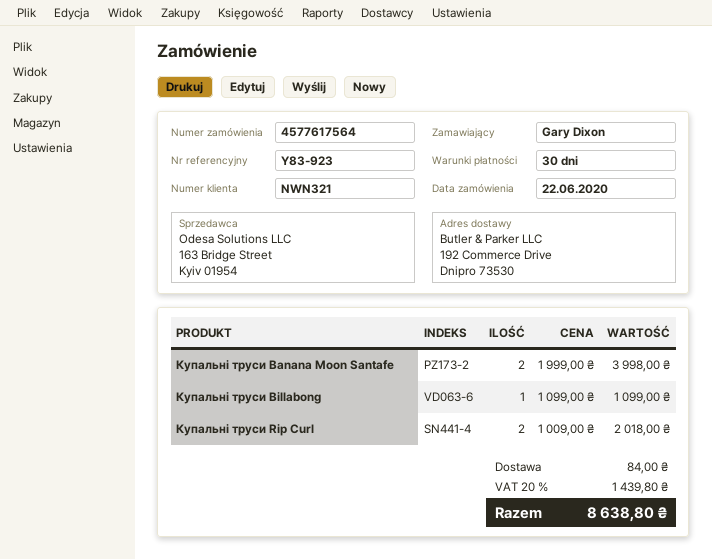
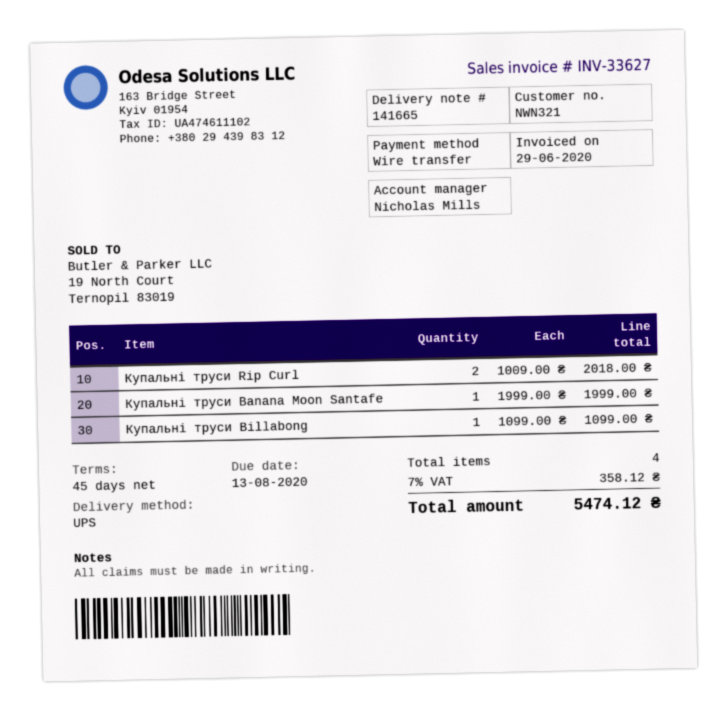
payment terms: 30 days -> 45 days
Купальні труси Banana Moon Santafe: 2 x 1999.00 = 3998.00 -> 1 x 1999.00 = 1999.00
shipping: 84.00 -> none
tax: 20% = 1439.80 -> 7% = 358.12
total: 8638.80 -> 5474.12

